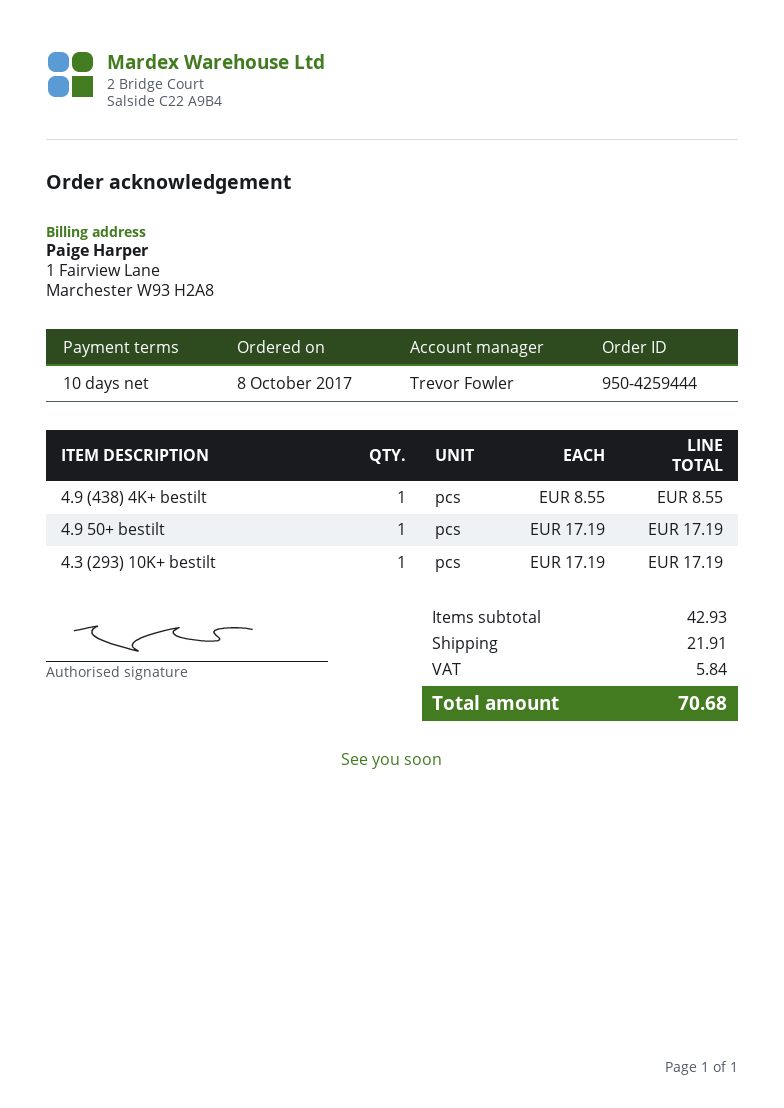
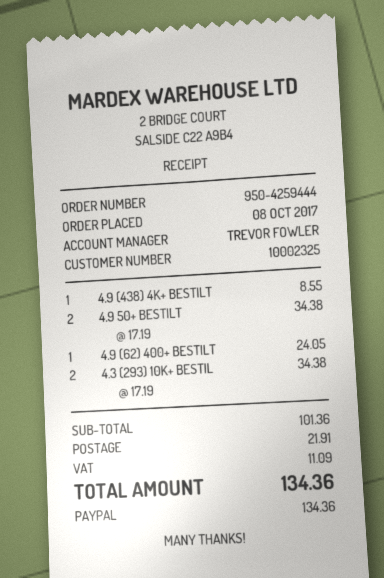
4.9 50+ bestilt: 1 x 17.19 = 17.19 -> 2 x 17.19 = 34.38
4.3 (293) 10K+ bestilt: 1 x 17.19 = 17.19 -> 2 x 17.19 = 34.38
4.9 (62) 400+ BESTILT: none -> 1 x 24.05 = 24.05
subtotal: 42.93 -> 101.36
tax: 5.84 -> 11.09
total: 70.68 -> 134.36

